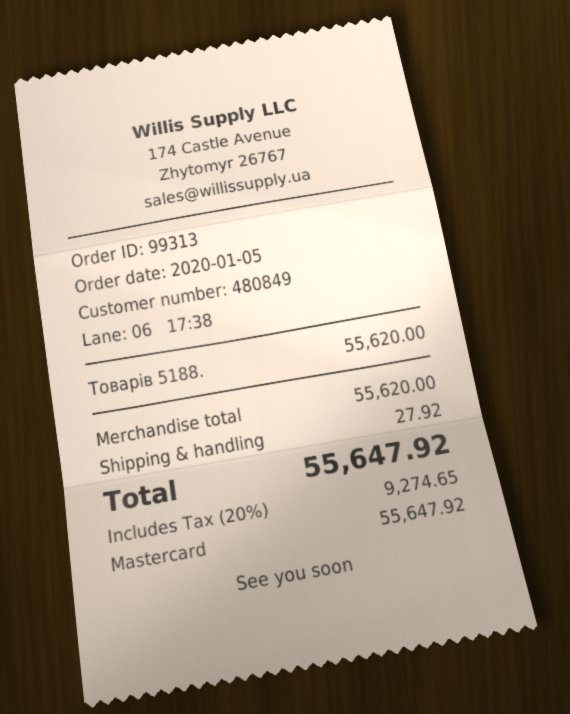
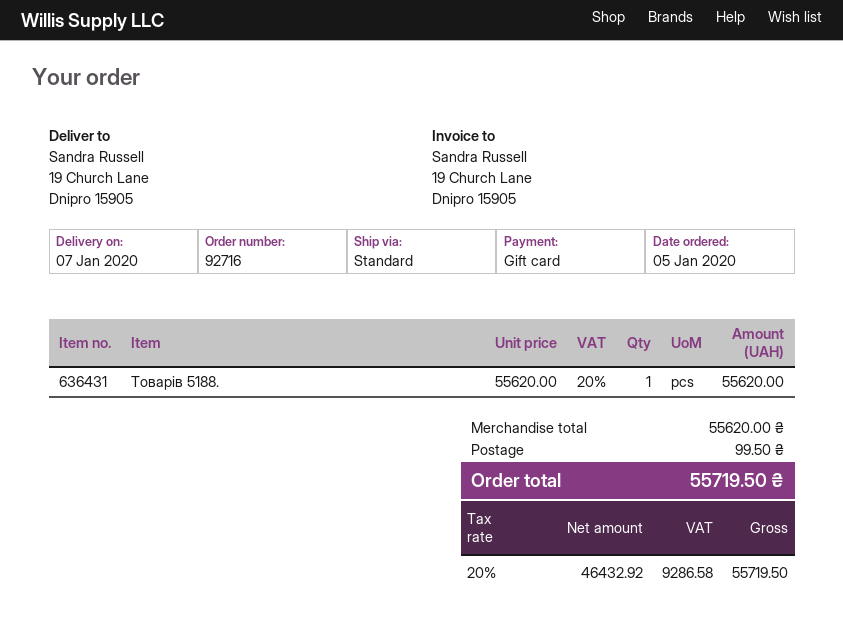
order number: 99313 -> 92716
payment method: Mastercard -> gift card
shipping: 27.92 -> 99.50
tax: 20% = 9274.65 -> 20% = 9286.58
total: 55647.92 -> 55719.50

